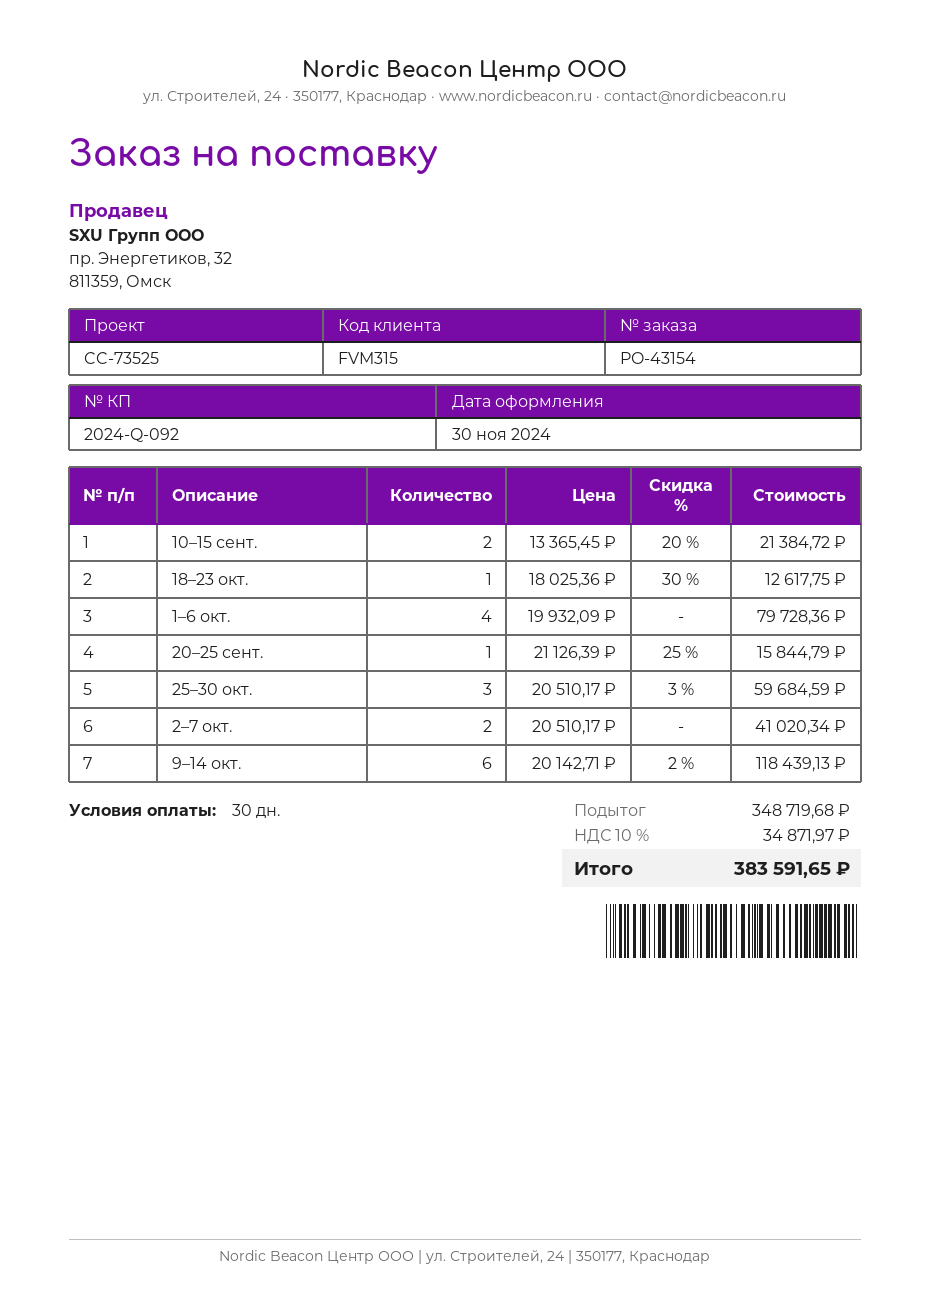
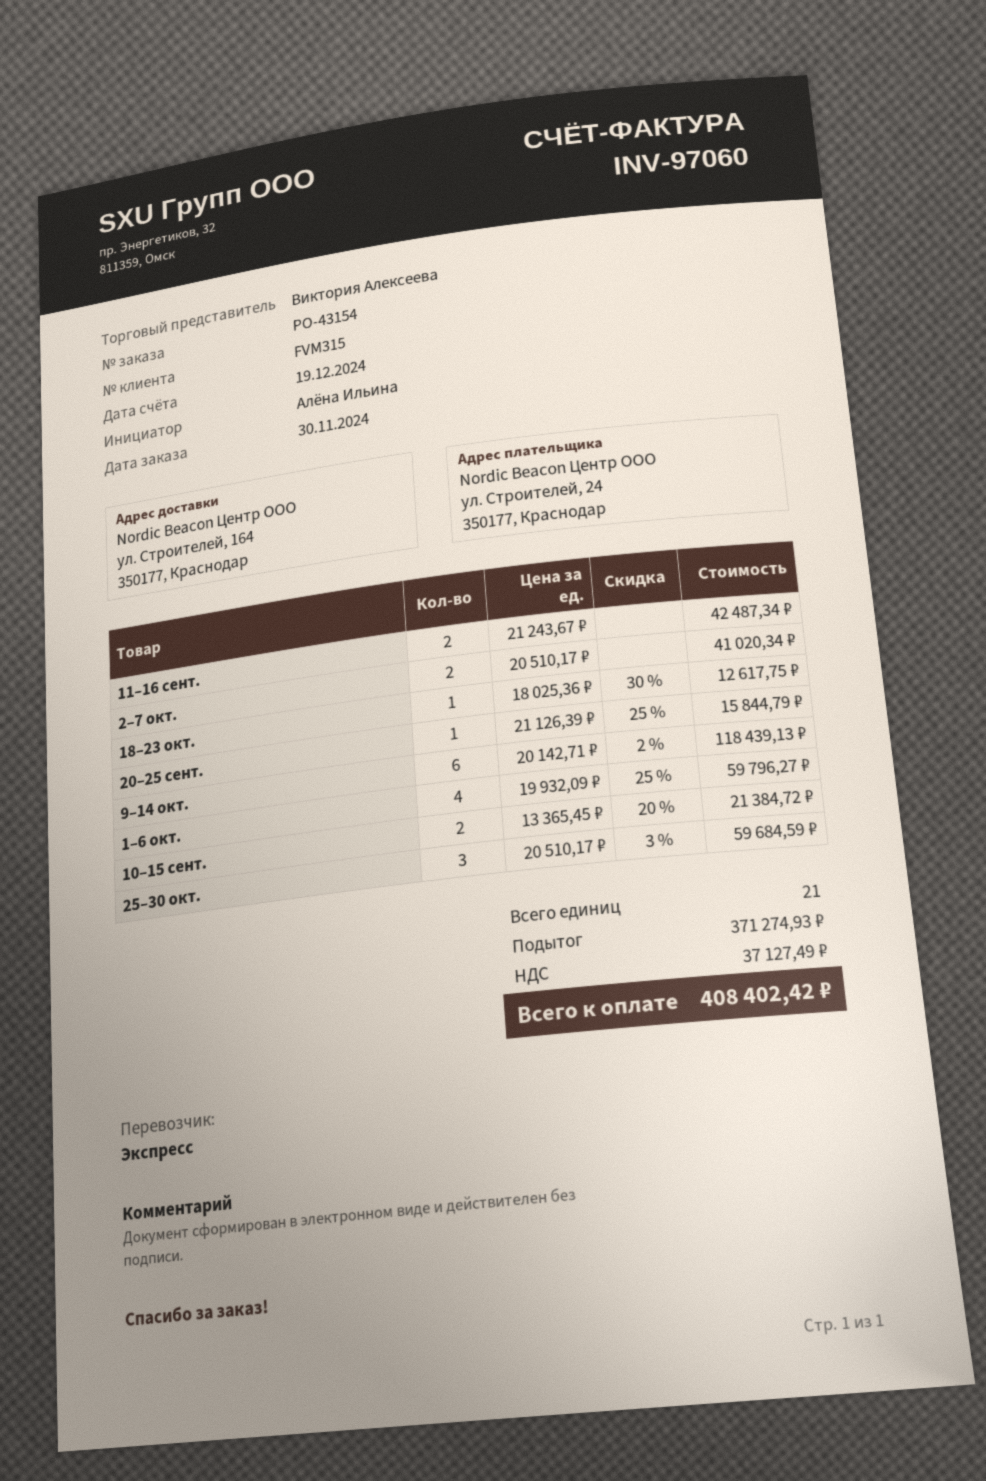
1–6 окт.: 4 x 19932.09 = 79728.36 -> 4 x 19932.09 - 25% = 59796.27
11–16 сент.: none -> 2 x 21243.67 = 42487.34
subtotal: 348719.68 -> 371274.93
tax: 34871.97 -> 37127.49
total: 383591.65 -> 408402.42

